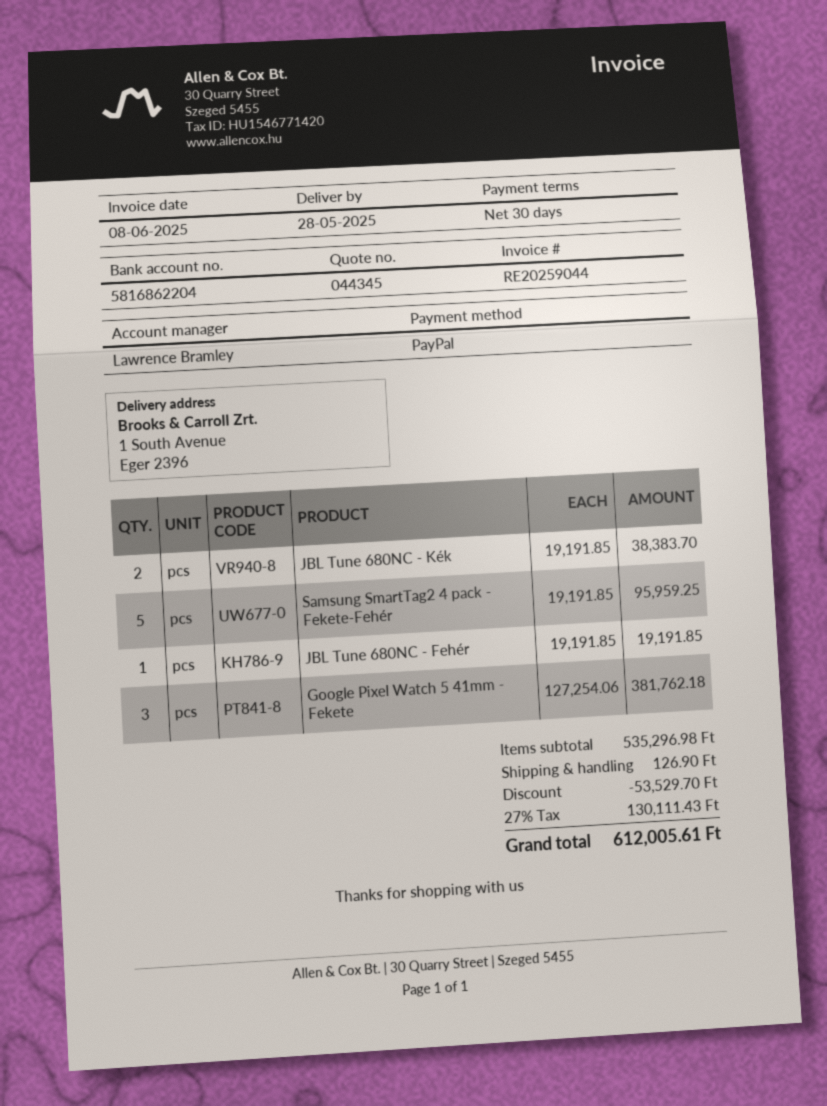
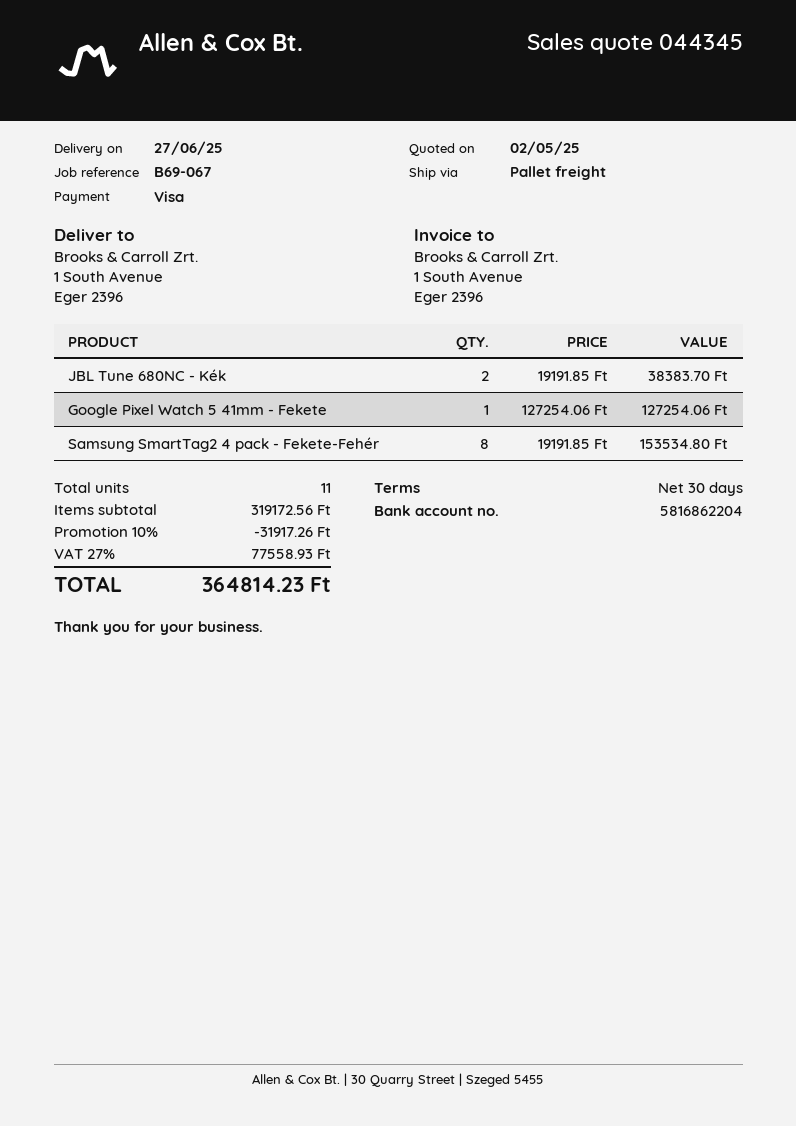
delivery date: 2025-05-28 -> 2025-06-27
payment method: PayPal -> Visa
Samsung SmartTag2 4 pack - Fekete-Fehér: 5 x 19191.85 = 95959.25 -> 8 x 19191.85 = 153534.80
JBL Tune 680NC - Fehér: 1 x 19191.85 = 19191.85 -> none
Google Pixel Watch 5 41mm - Fekete: 3 x 127254.06 = 381762.18 -> 1 x 127254.06 = 127254.06
subtotal: 535296.98 -> 319172.56
discount: 53529.70 -> 31917.26
shipping: 126.90 -> none
tax: 27% = 130111.43 -> 27% = 77558.93
total: 612005.61 -> 364814.23

